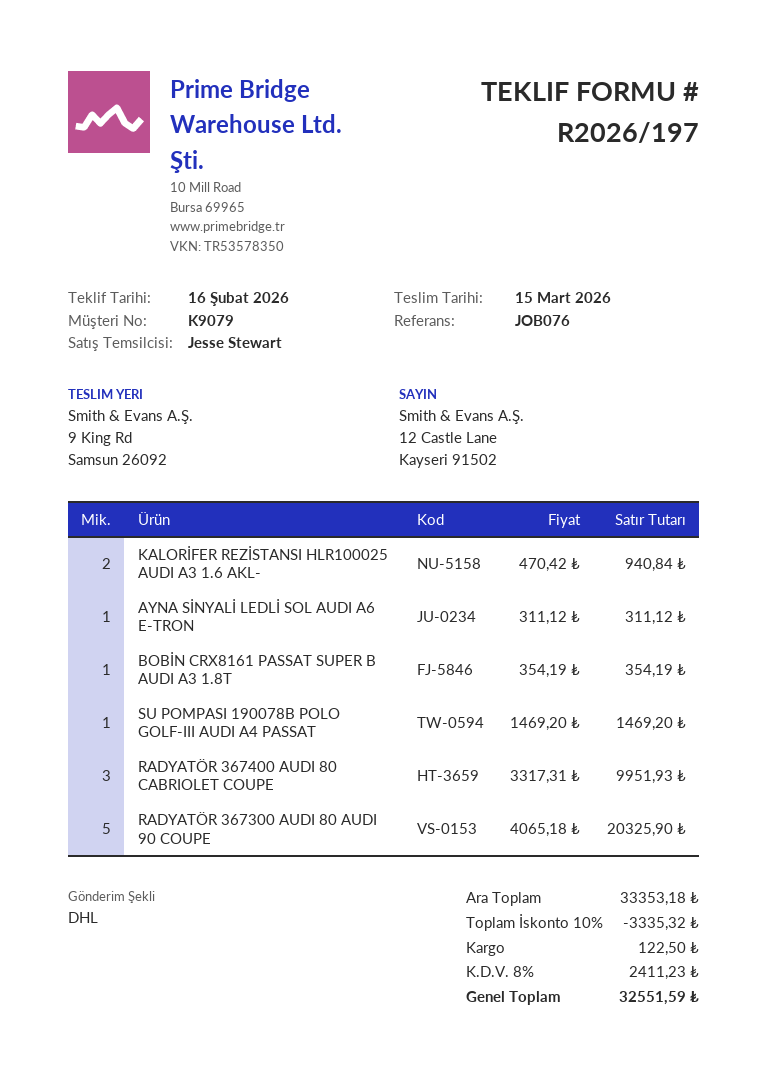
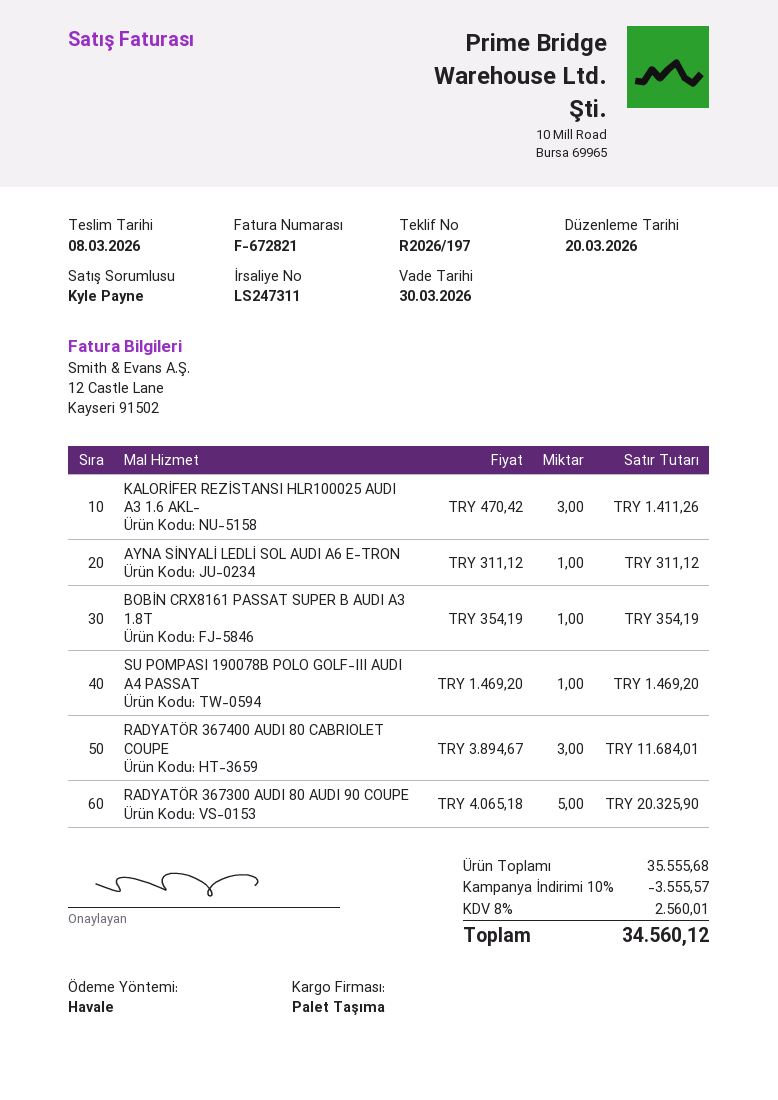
delivery date: 2026-03-15 -> 2026-03-08
sales rep: Jesse Stewart -> Kyle Payne
shipping method: DHL -> pallet freight
KALORİFER REZİSTANSI HLR100025 AUDI A3 1.6 AKL-: 2 x 470.42 = 940.84 -> 3 x 470.42 = 1411.26
RADYATÖR 367400 AUDI 80 CABRIOLET COUPE: 3 x 3317.31 = 9951.93 -> 3 x 3894.67 = 11684.01
subtotal: 33353.18 -> 35555.68
discount: 10% = 3335.32 -> 10% = 3555.57
shipping: 122.50 -> none
tax: 8% = 2411.23 -> 8% = 2560.01
total: 32551.59 -> 34560.12

